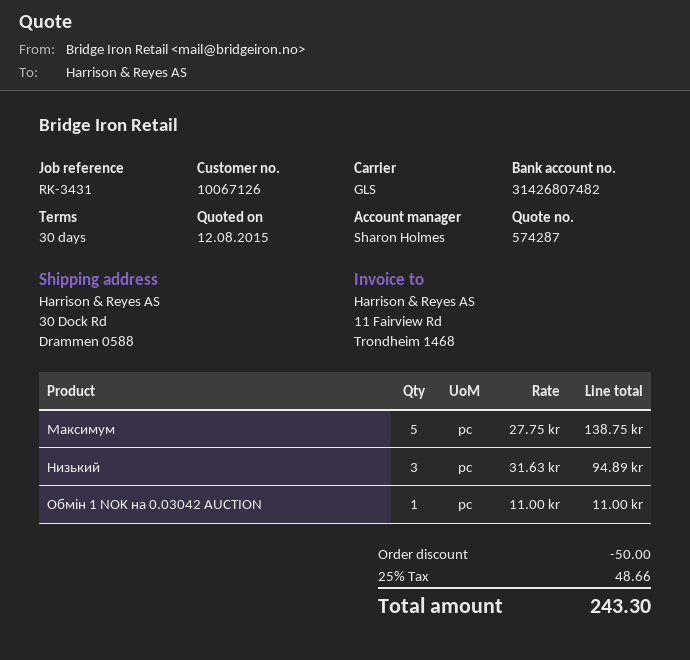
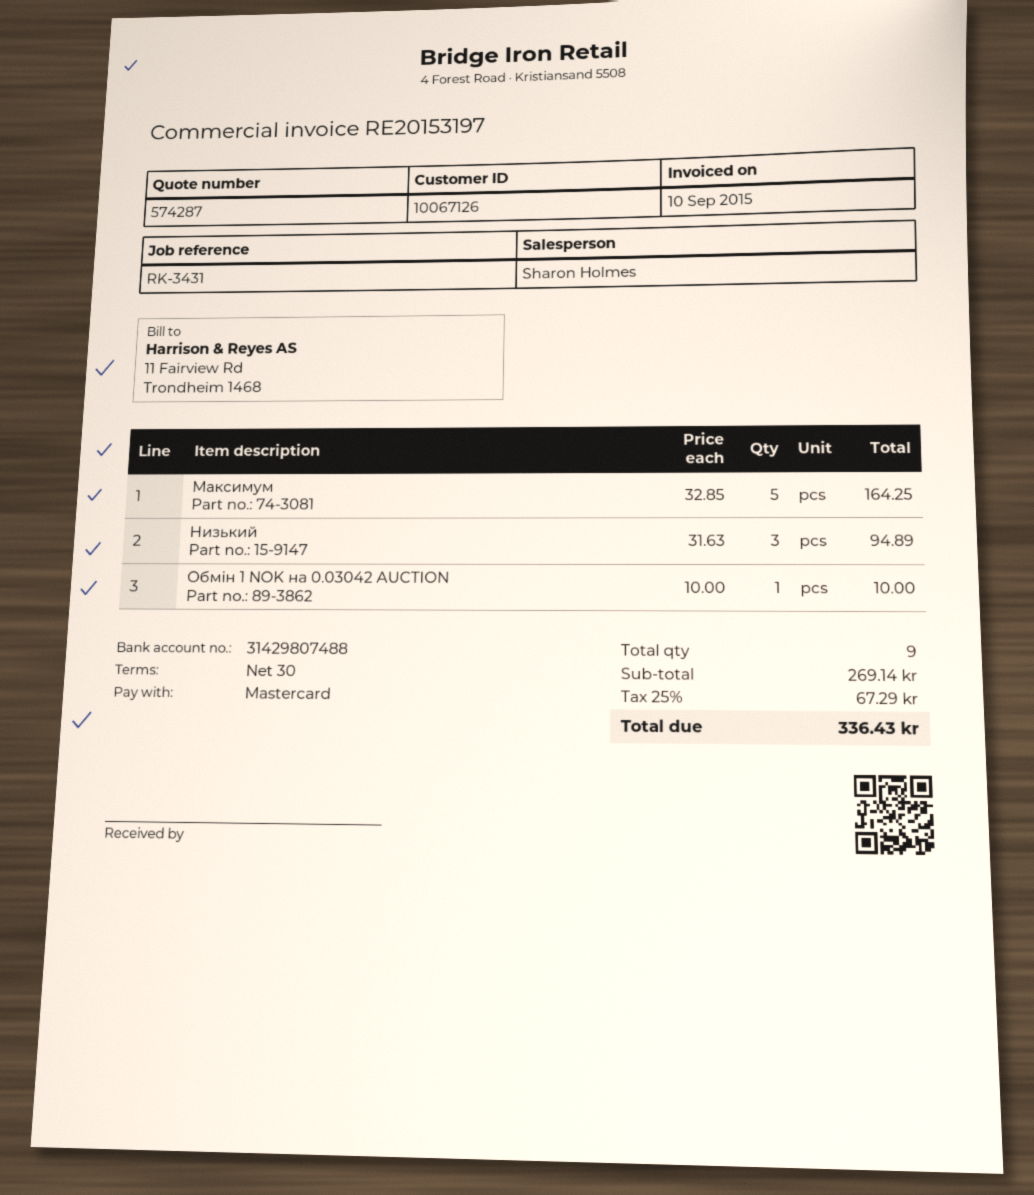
bank account: 31426807482 -> 31429807488
Максимум: 5 x 27.75 = 138.75 -> 5 x 32.85 = 164.25
Обмін 1 NOK на 0.03042 AUCTION: 1 x 11.00 = 11.00 -> 1 x 10.00 = 10.00
discount: 50.00 -> none
tax: 25% = 48.66 -> 25% = 67.29
total: 243.30 -> 336.43

